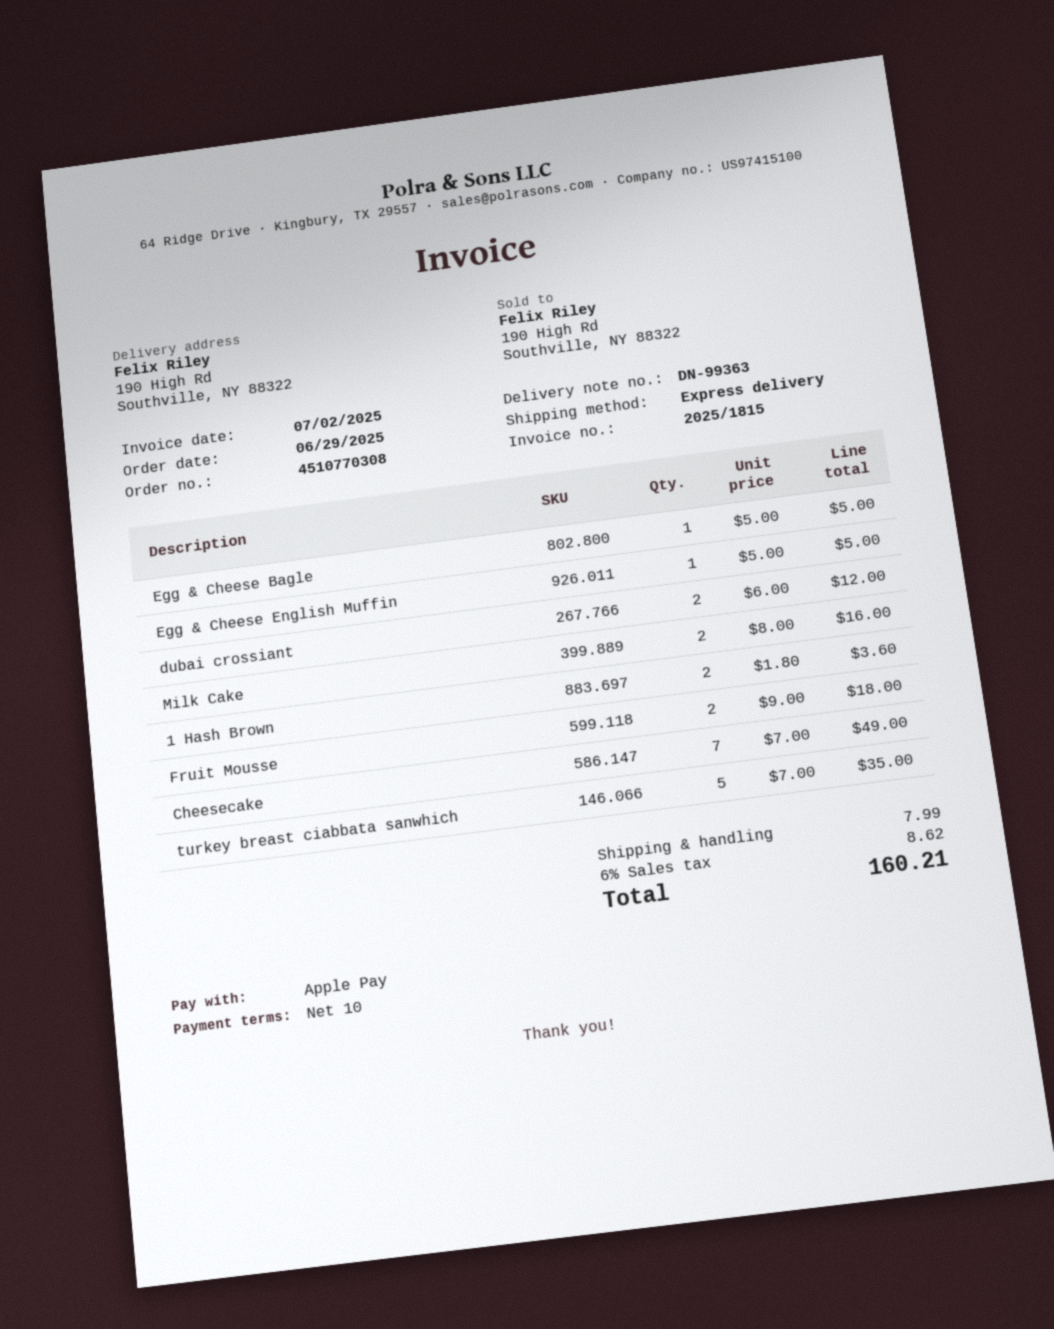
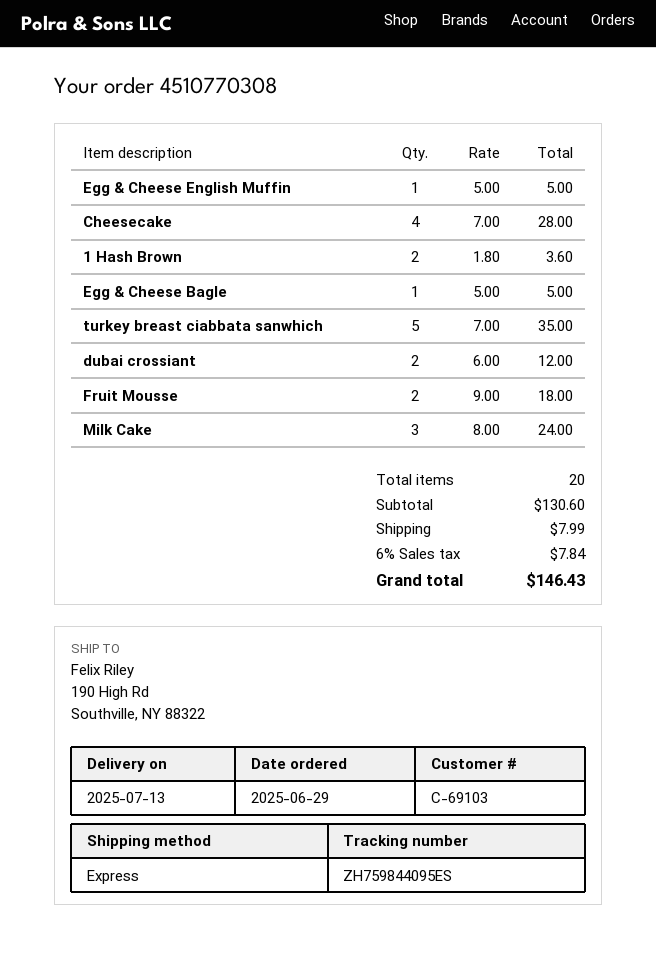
Milk Cake: 2 x 8.00 = 16.00 -> 3 x 8.00 = 24.00
Cheesecake: 7 x 7.00 = 49.00 -> 4 x 7.00 = 28.00
tax: 6% = 8.62 -> 6% = 7.84
total: 160.21 -> 146.43

